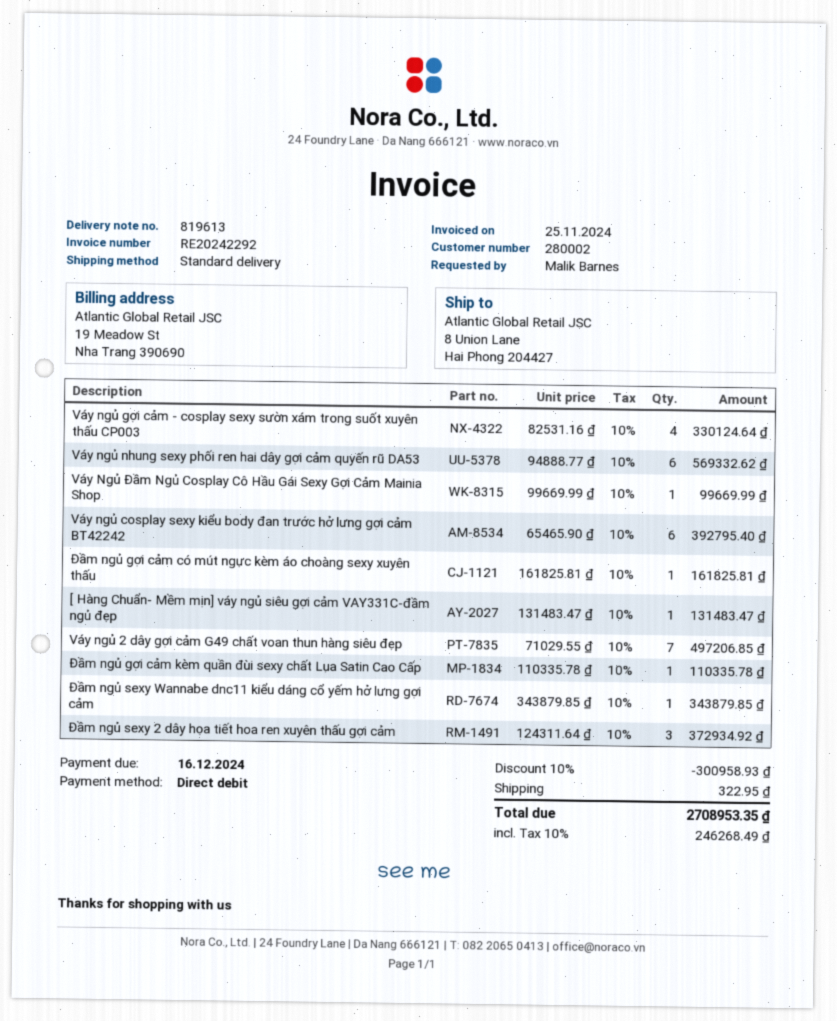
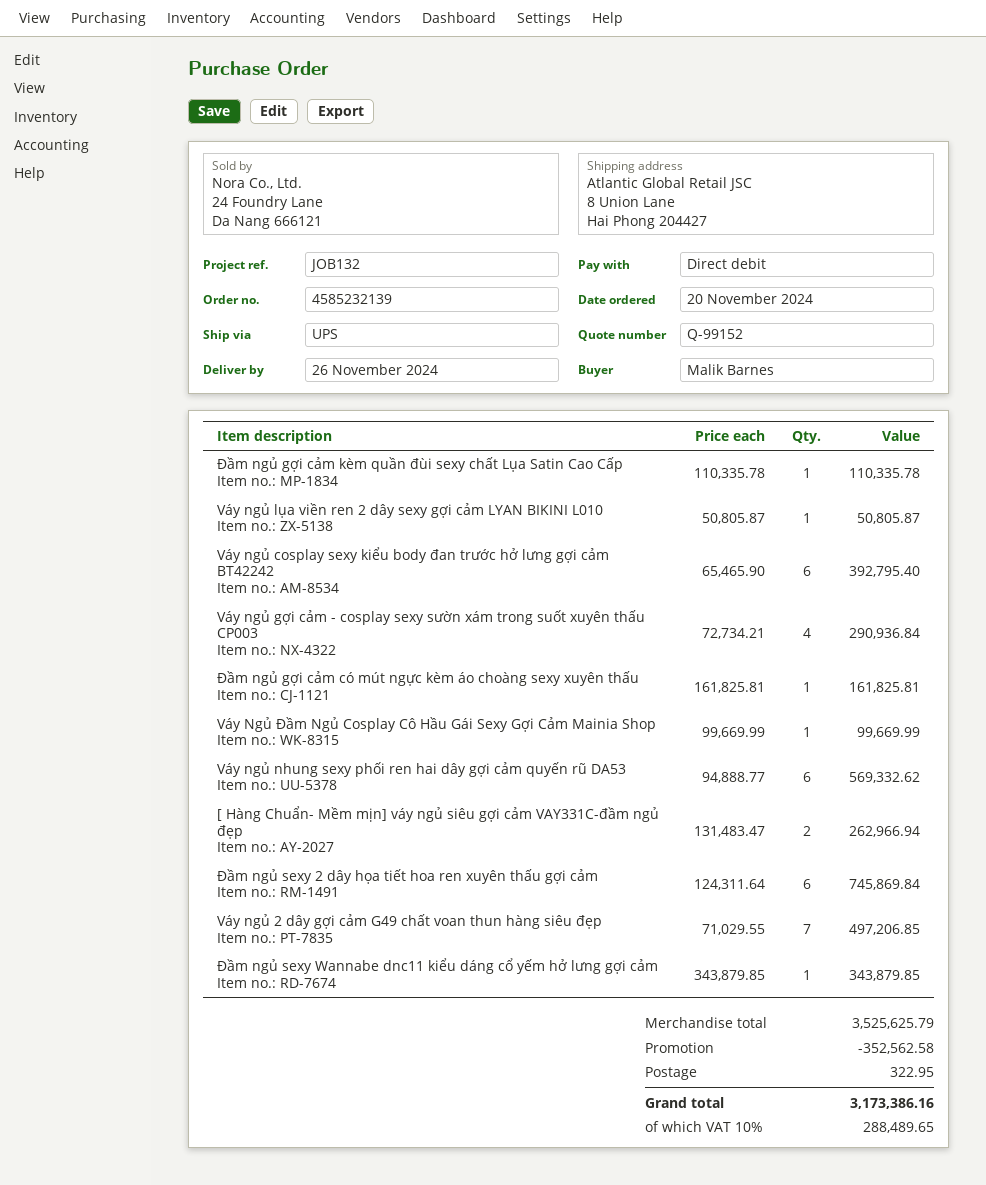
shipping method: standard -> UPS
Váy ngủ gợi cảm - cosplay sexy sườn xám trong suốt xuyên thấu CP003: 4 x 82531.16 = 330124.64 -> 4 x 72734.21 = 290936.84
[ Hàng Chuẩn- Mềm mịn] váy ngủ siêu gợi cảm VAY331C-đầm ngủ đẹp: 1 x 131483.47 = 131483.47 -> 2 x 131483.47 = 262966.94
Đầm ngủ sexy 2 dây họa tiết hoa ren xuyên thấu gợi cảm: 3 x 124311.64 = 372934.92 -> 6 x 124311.64 = 745869.84
Váy ngủ lụa viền ren 2 dây sexy gợi cảm LYAN BIKINI L010: none -> 1 x 50805.87 = 50805.87
discount: 300958.93 -> 352562.58
tax: 10% = 246268.49 -> 10% = 288489.65
total: 2708953.35 -> 3173386.16

